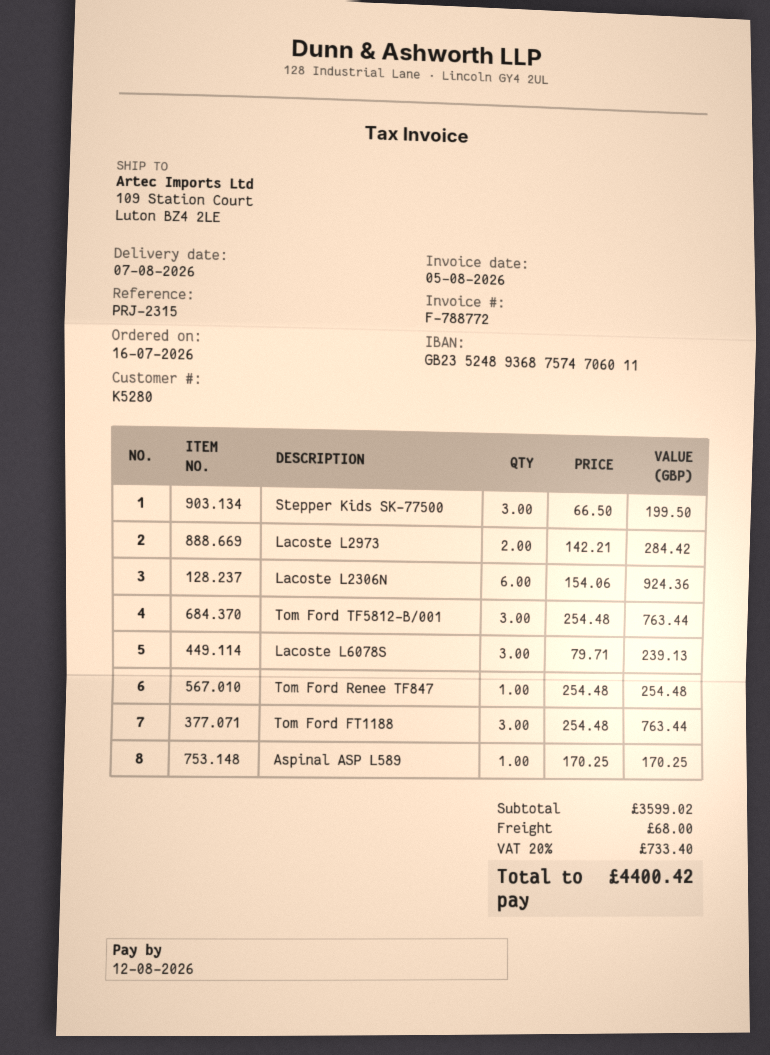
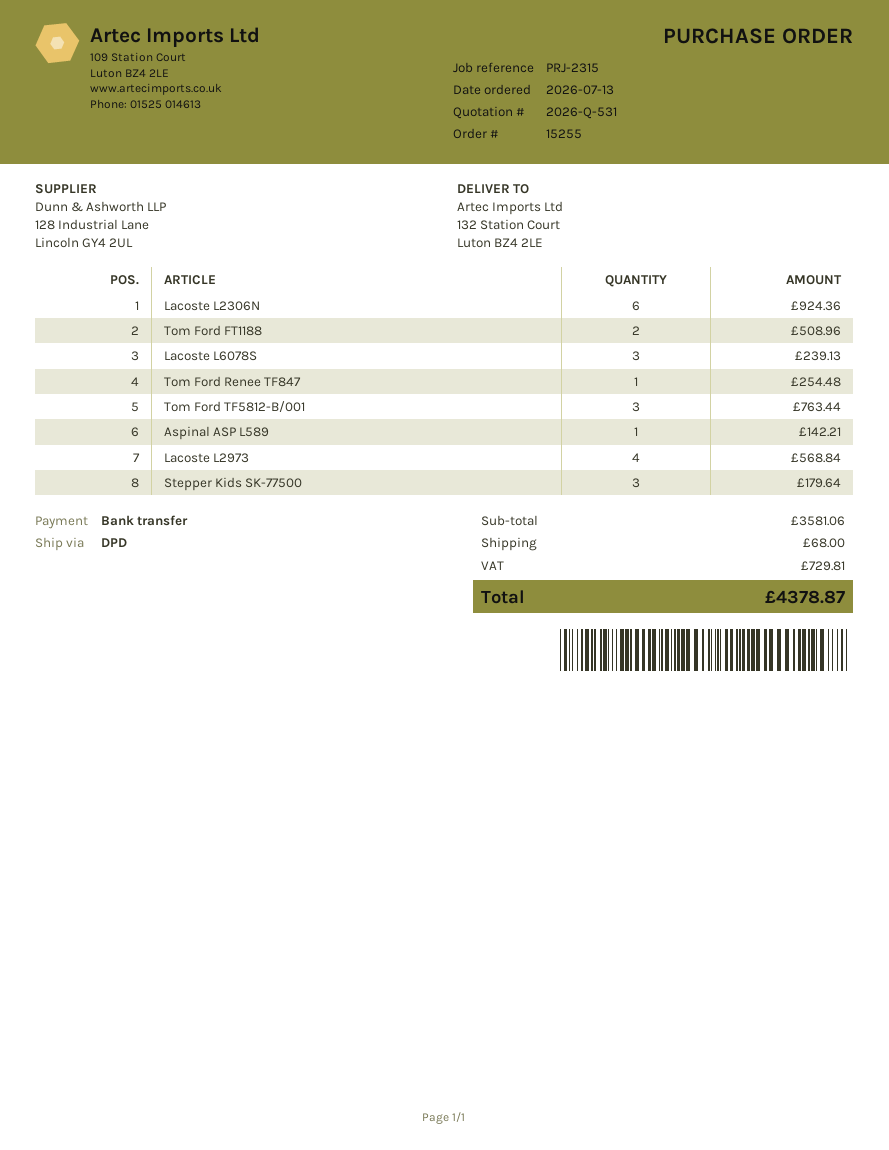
order date: 2026-07-16 -> 2026-07-13
ship to: 109 Station Court, Luton BZ4 2LE -> 132 Station Court, Luton BZ4 2LE
Stepper Kids SK-77500: 3 for 199.50 -> 3 for 179.64
Lacoste L2973: 2 for 284.42 -> 4 for 568.84
Tom Ford FT1188: 3 for 763.44 -> 2 for 508.96
Aspinal ASP L589: 1 for 170.25 -> 1 for 142.21
subtotal: 3599.02 -> 3581.06
tax: 733.40 -> 729.81
total: 4400.42 -> 4378.87

